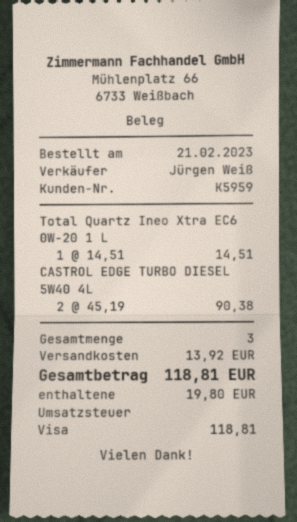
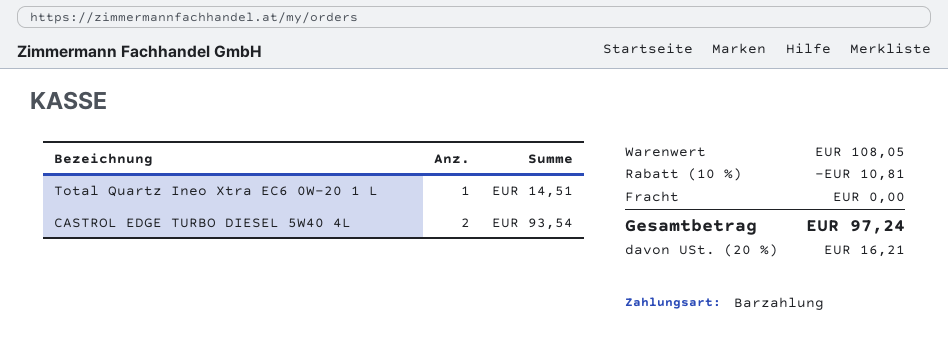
payment method: Visa -> cash
CASTROL EDGE TURBO DIESEL 5W40 4L: 2 for 90.38 -> 2 for 93.54
discount: none -> 10% = 10.81
shipping: 13.92 -> 0.00
tax: 19.80 -> 16.21
total: 118.81 -> 97.24

